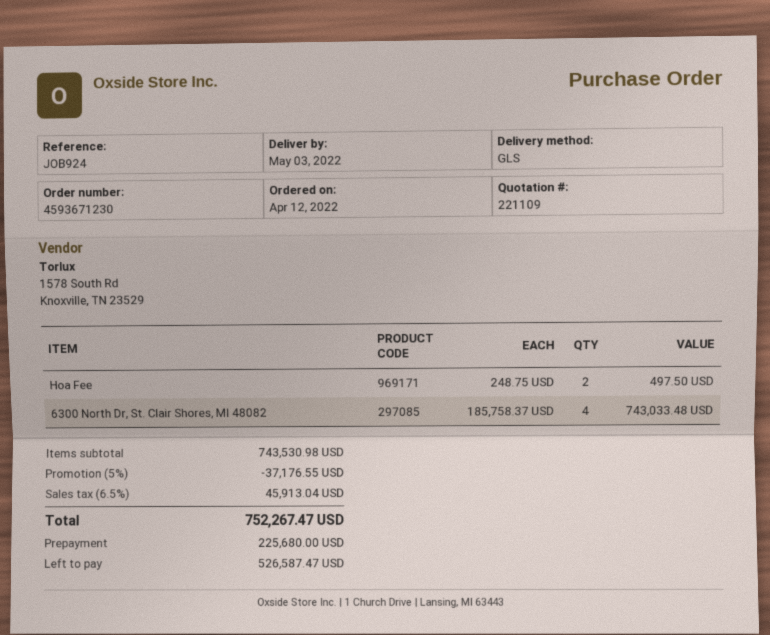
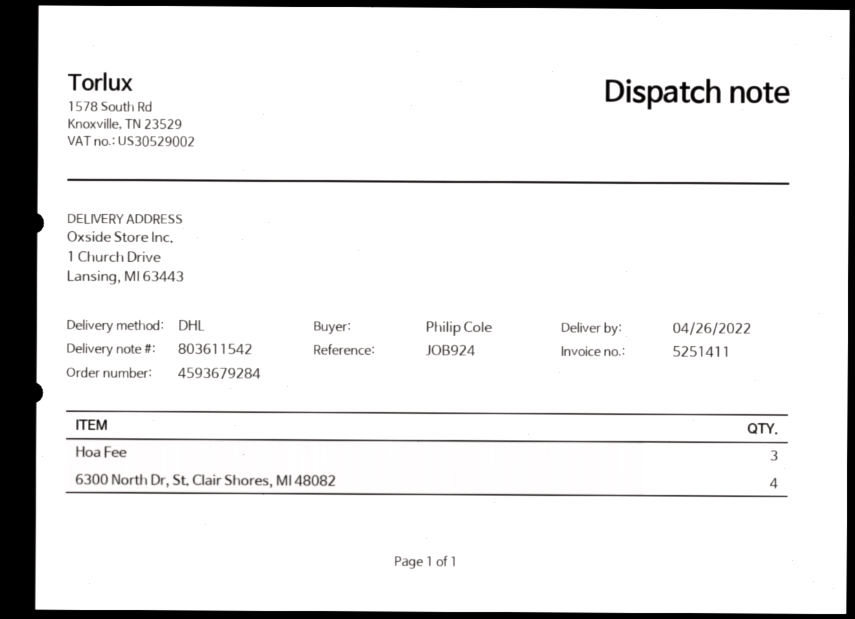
order number: 4593671230 -> 4593679284
delivery date: 2022-05-03 -> 2022-04-26
shipping method: GLS -> DHL
Hoa Fee: 2 -> 3

